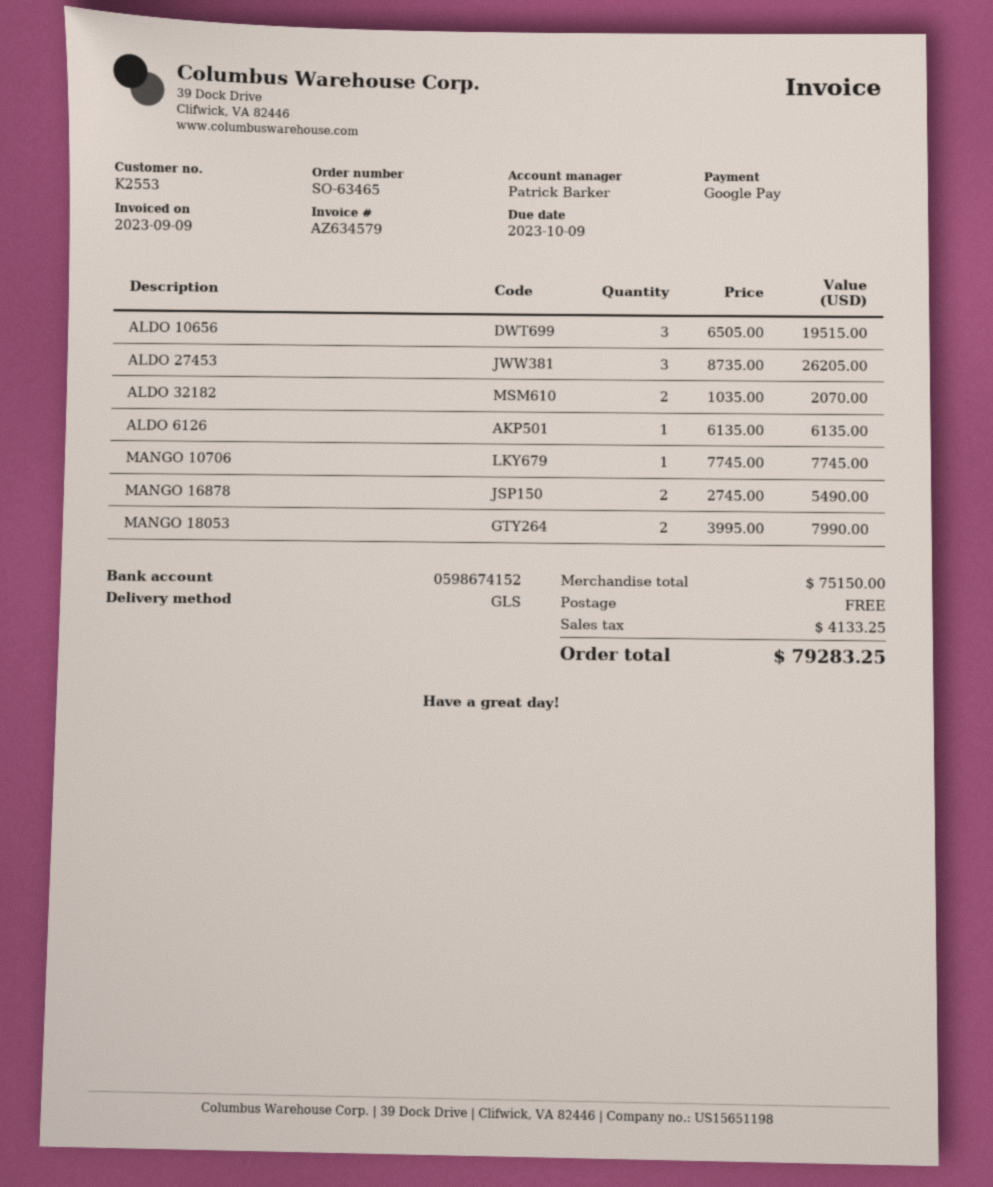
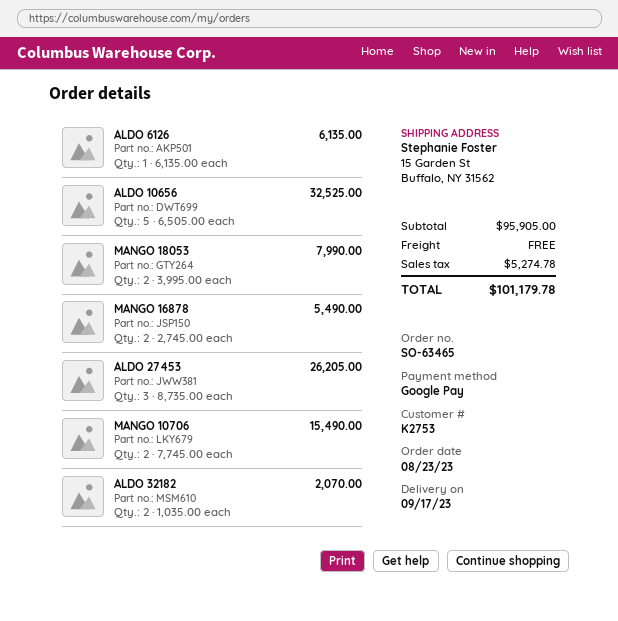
customer number: K2553 -> K2753
ALDO 10656: 3 x 6505.00 = 19515.00 -> 5 x 6505.00 = 32525.00
MANGO 10706: 1 x 7745.00 = 7745.00 -> 2 x 7745.00 = 15490.00
subtotal: 75150.00 -> 95905.00
tax: 4133.25 -> 5274.78
total: 79283.25 -> 101179.78

